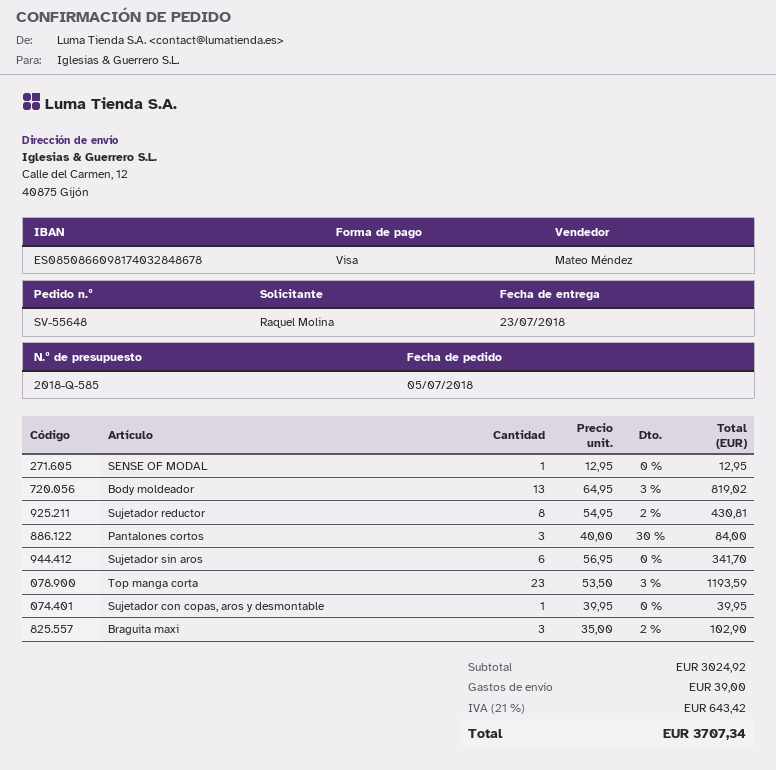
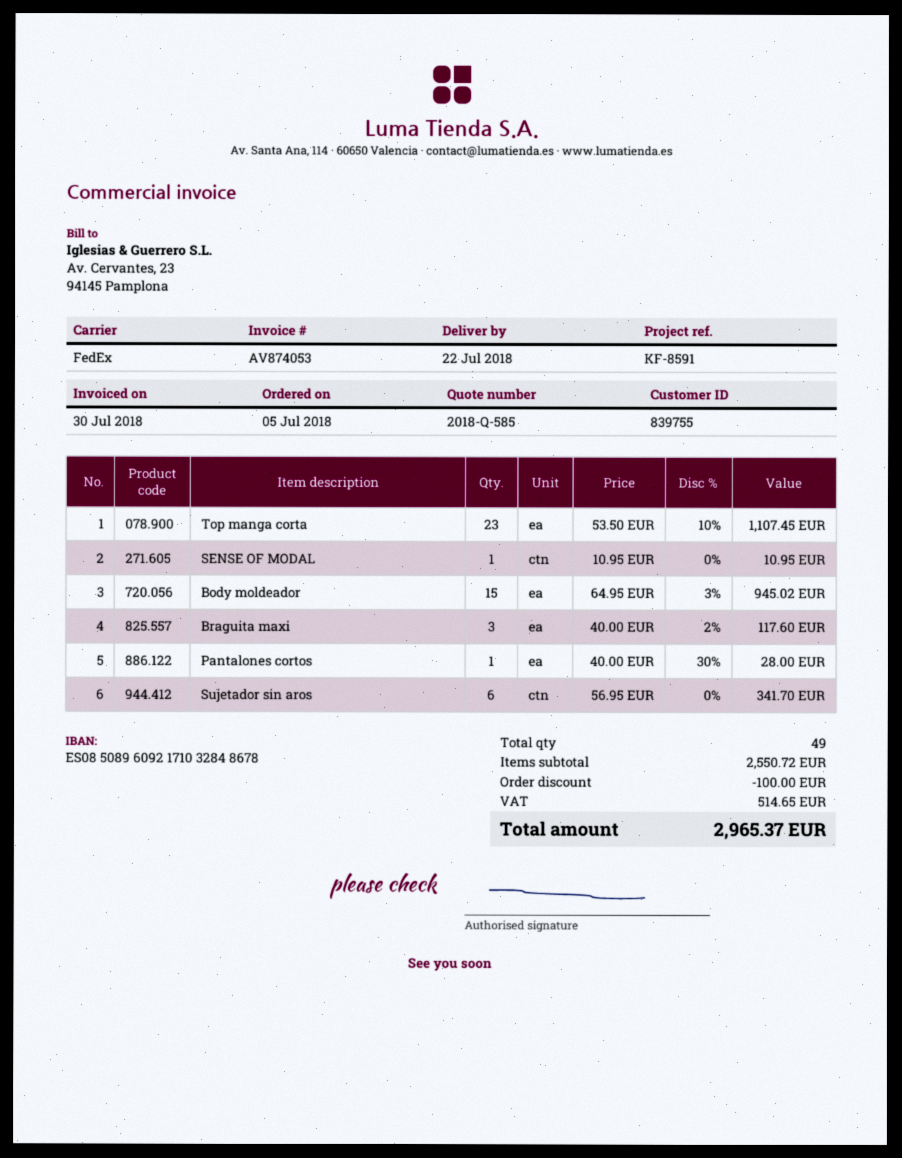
delivery date: 2018-07-23 -> 2018-07-22
bank account: ES0850866098174032848678 -> ES0850896092171032848678
SENSE OF MODAL: 1 x 12.95 = 12.95 -> 1 x 10.95 = 10.95
Body moldeador: 13 x 64.95 - 3% = 819.02 -> 15 x 64.95 - 3% = 945.02
Sujetador reductor: 8 x 54.95 - 2% = 430.81 -> none
Pantalones cortos: 3 x 40.00 - 30% = 84.00 -> 1 x 40.00 - 30% = 28.00
Top manga corta: 23 x 53.50 - 3% = 1193.59 -> 23 x 53.50 - 10% = 1107.45
Sujetador con copas, aros y desmontable: 1 x 39.95 = 39.95 -> none
Braguita maxi: 3 x 35.00 - 2% = 102.90 -> 3 x 40.00 - 2% = 117.60
subtotal: 3024.92 -> 2550.72
discount: none -> 100.00
shipping: 39.00 -> none
tax: 643.42 -> 514.65
total: 3707.34 -> 2965.37

